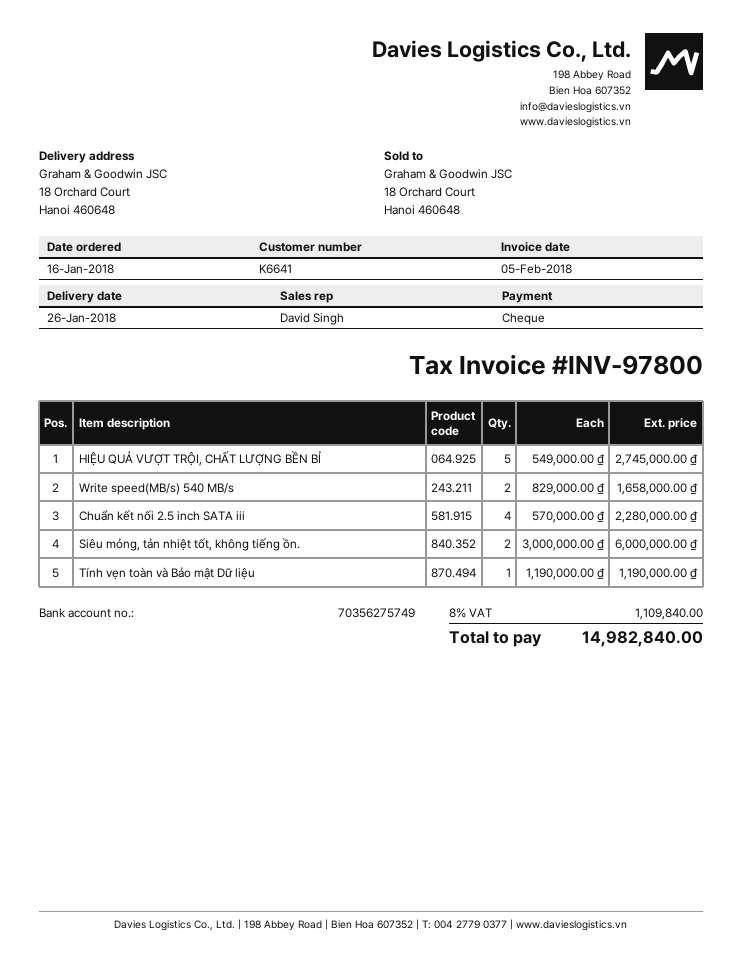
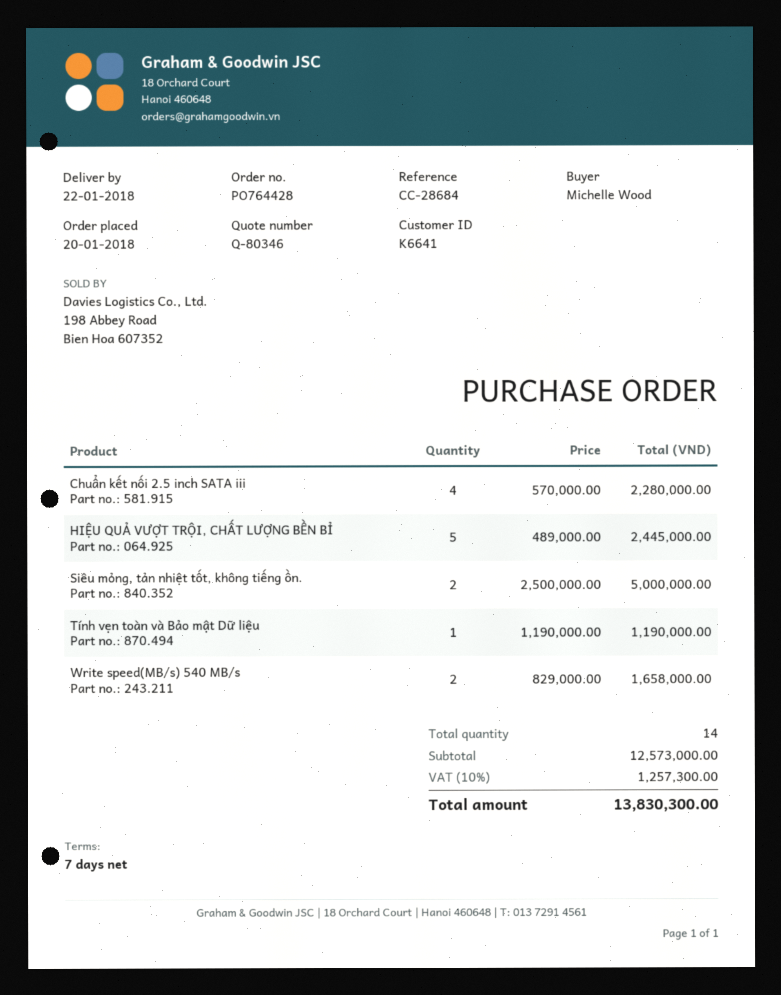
order date: 2018-01-16 -> 2018-01-20
delivery date: 2018-01-26 -> 2018-01-22
HIỆU QUẢ VƯỢT TRỘI, CHẤT LƯỢNG BỀN BỈ: 5 x 549000.00 = 2745000.00 -> 5 x 489000.00 = 2445000.00
Siêu mỏng, tản nhiệt tốt, không tiếng ồn.: 2 x 3000000.00 = 6000000.00 -> 2 x 2500000.00 = 5000000.00
tax: 8% = 1109840.00 -> 10% = 1257300.00
total: 14982840.00 -> 13830300.00

